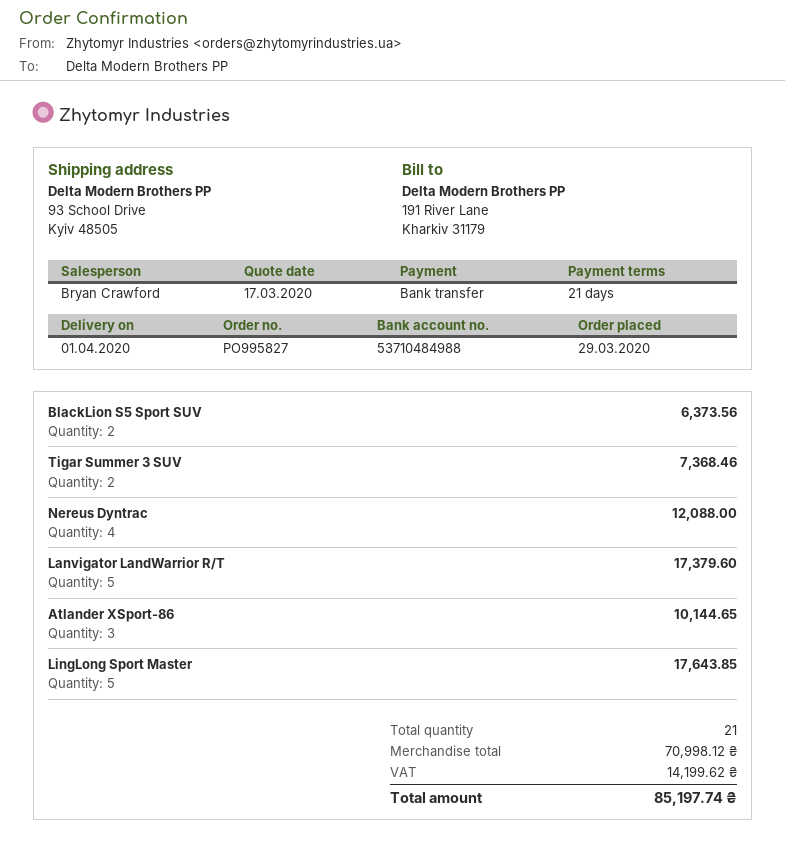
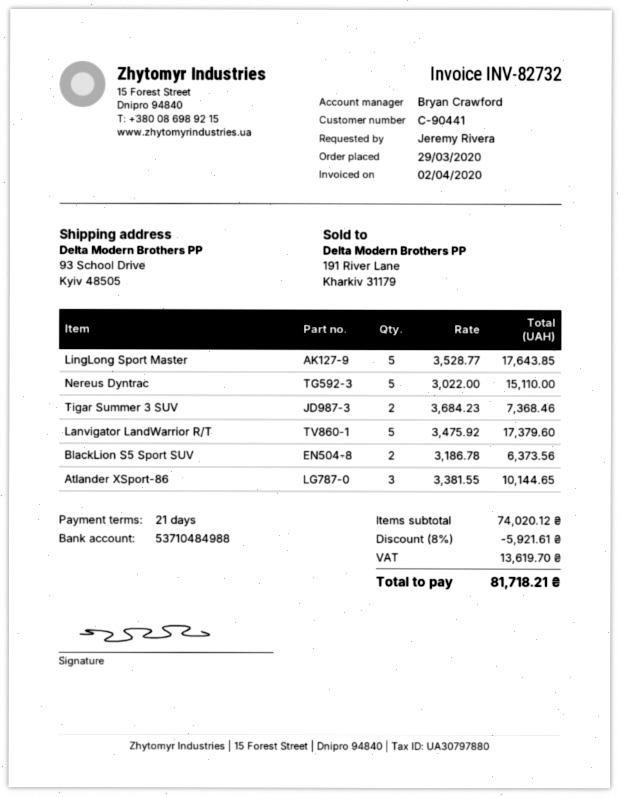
Nereus Dyntrac: 4 for 12088.00 -> 5 for 15110.00
subtotal: 70998.12 -> 74020.12
discount: none -> 8% = 5921.61
tax: 14199.62 -> 13619.70
total: 85197.74 -> 81718.21

